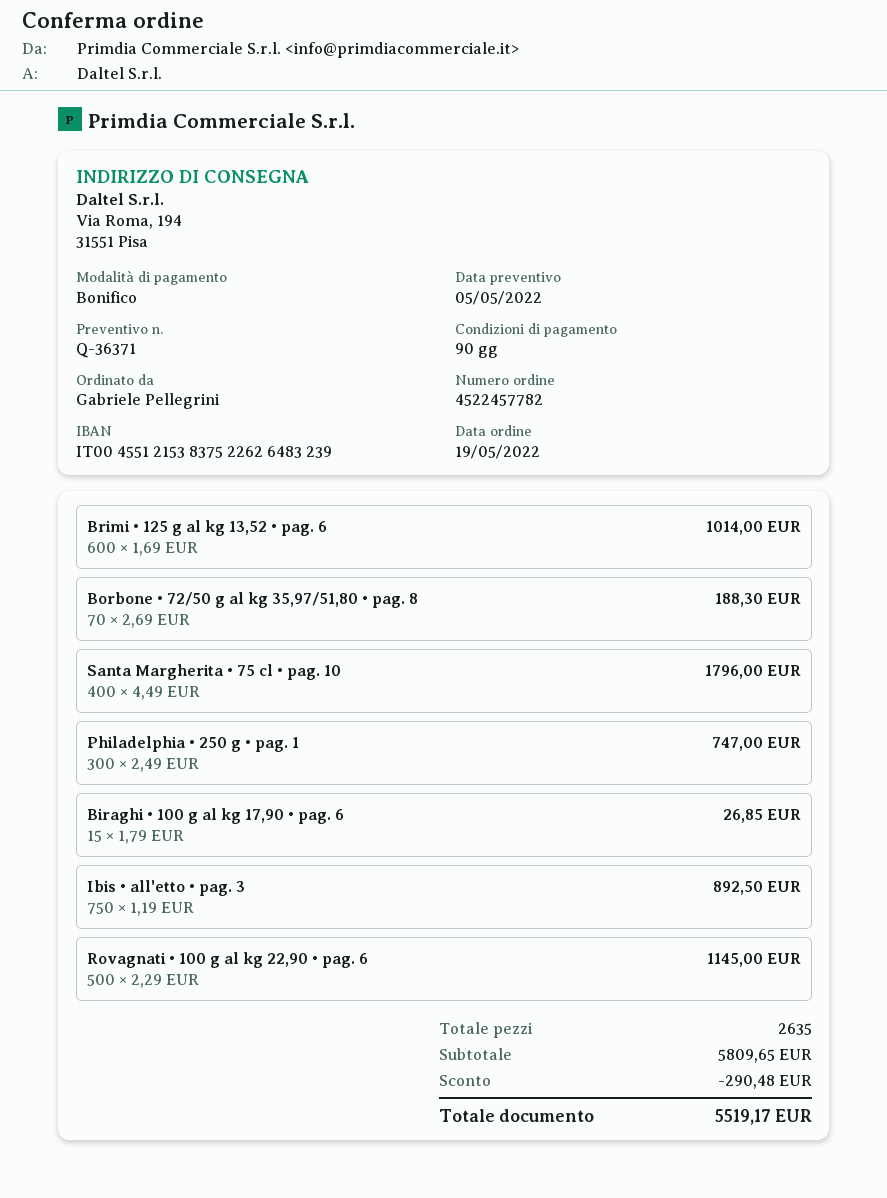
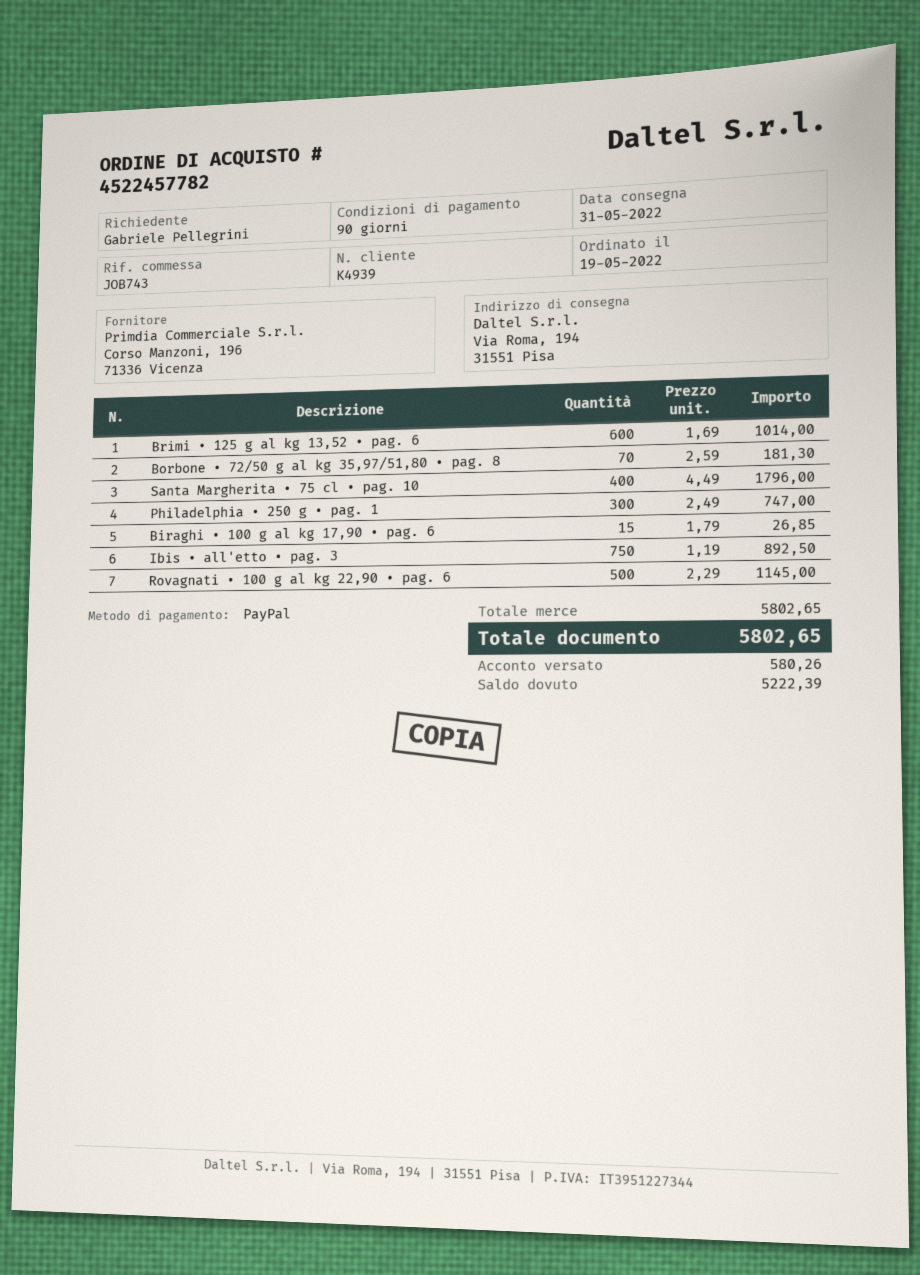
payment method: bank transfer -> PayPal
Borbone • 72/50 g al kg 35,97/51,80 • pag. 8: 70 x 2.69 = 188.30 -> 70 x 2.59 = 181.30
subtotal: 5809.65 -> 5802.65
discount: 290.48 -> none
total: 5519.17 -> 5802.65

